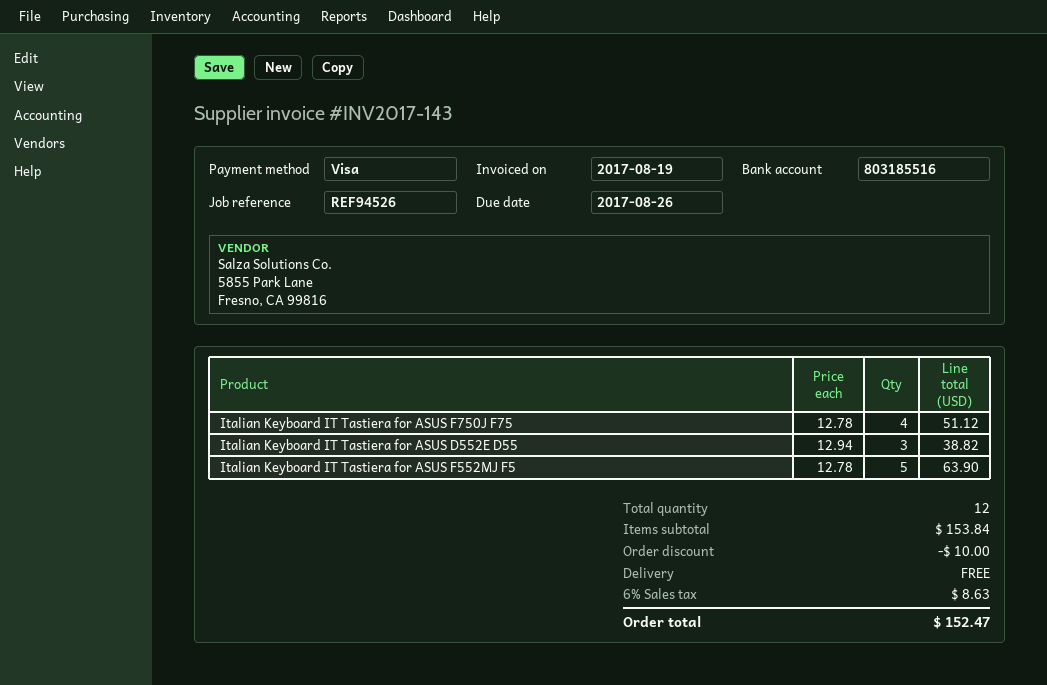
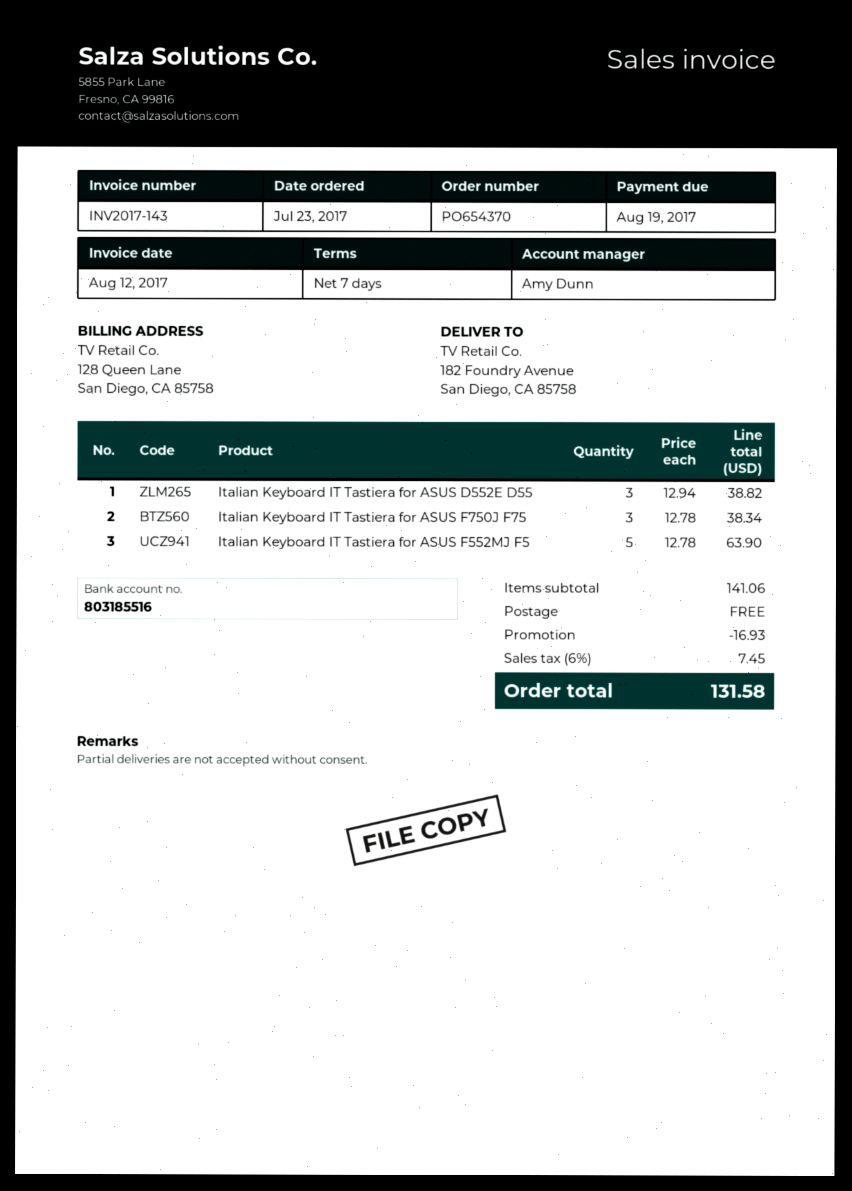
invoice date: 2017-08-19 -> 2017-08-12
due date: 2017-08-26 -> 2017-08-19
Italian Keyboard IT Tastiera for ASUS F750J F75: 4 x 12.78 = 51.12 -> 3 x 12.78 = 38.34
subtotal: 153.84 -> 141.06
discount: 10.00 -> 16.93
tax: 6% = 8.63 -> 6% = 7.45
total: 152.47 -> 131.58

